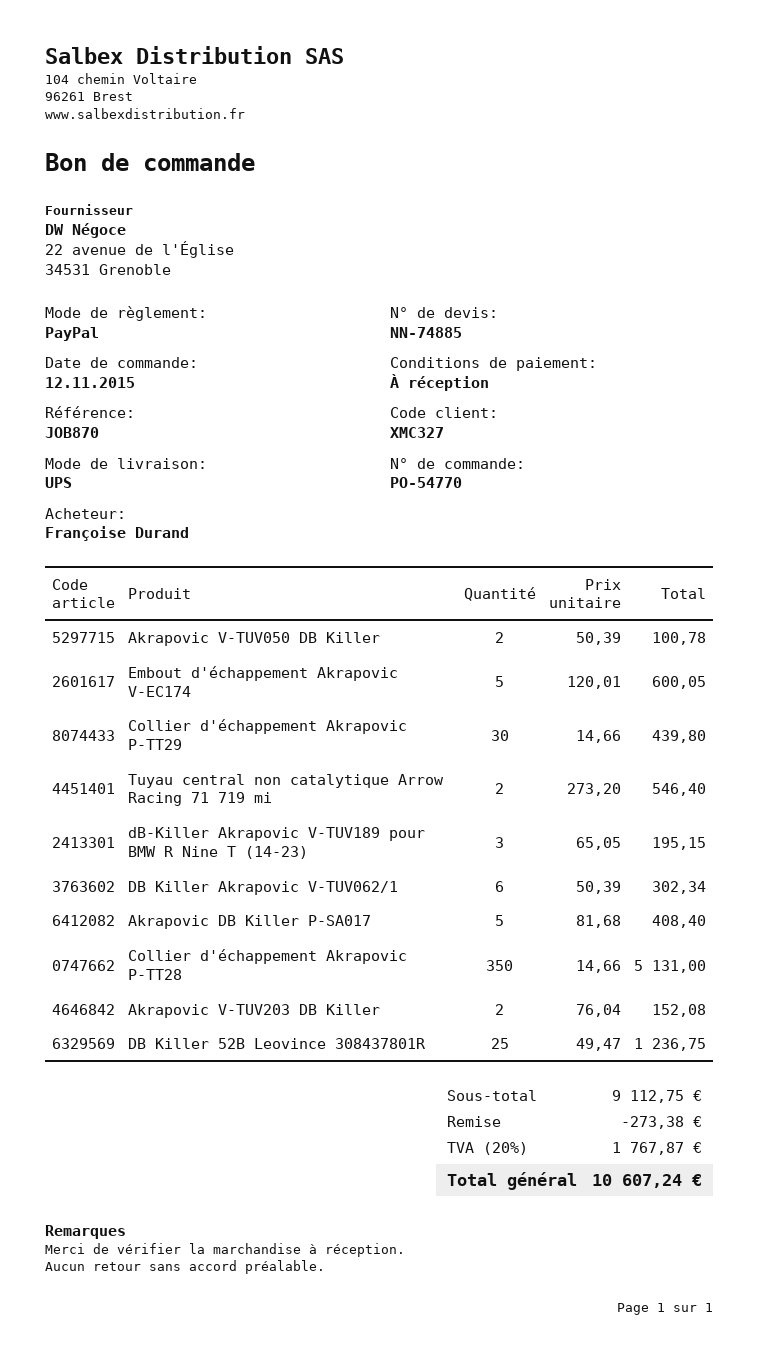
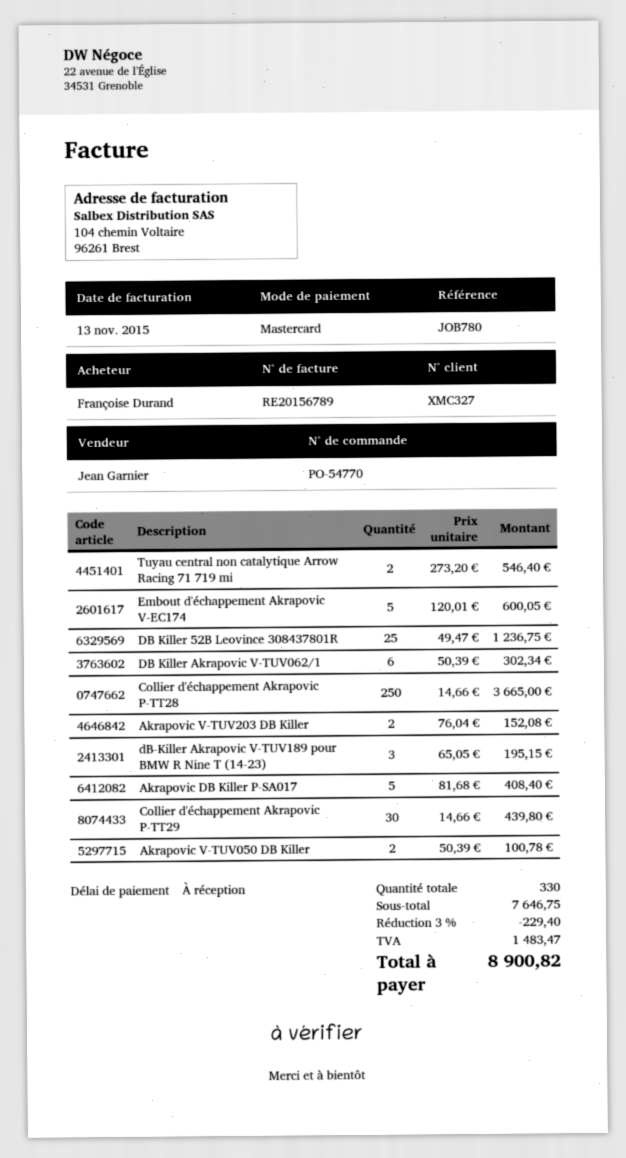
reference: JOB870 -> JOB780
payment method: PayPal -> Mastercard
Collier d'échappement Akrapovic P-TT28: 350 x 14.66 = 5131.00 -> 250 x 14.66 = 3665.00
subtotal: 9112.75 -> 7646.75
discount: 273.38 -> 229.40
tax: 1767.87 -> 1483.47
total: 10607.24 -> 8900.82

